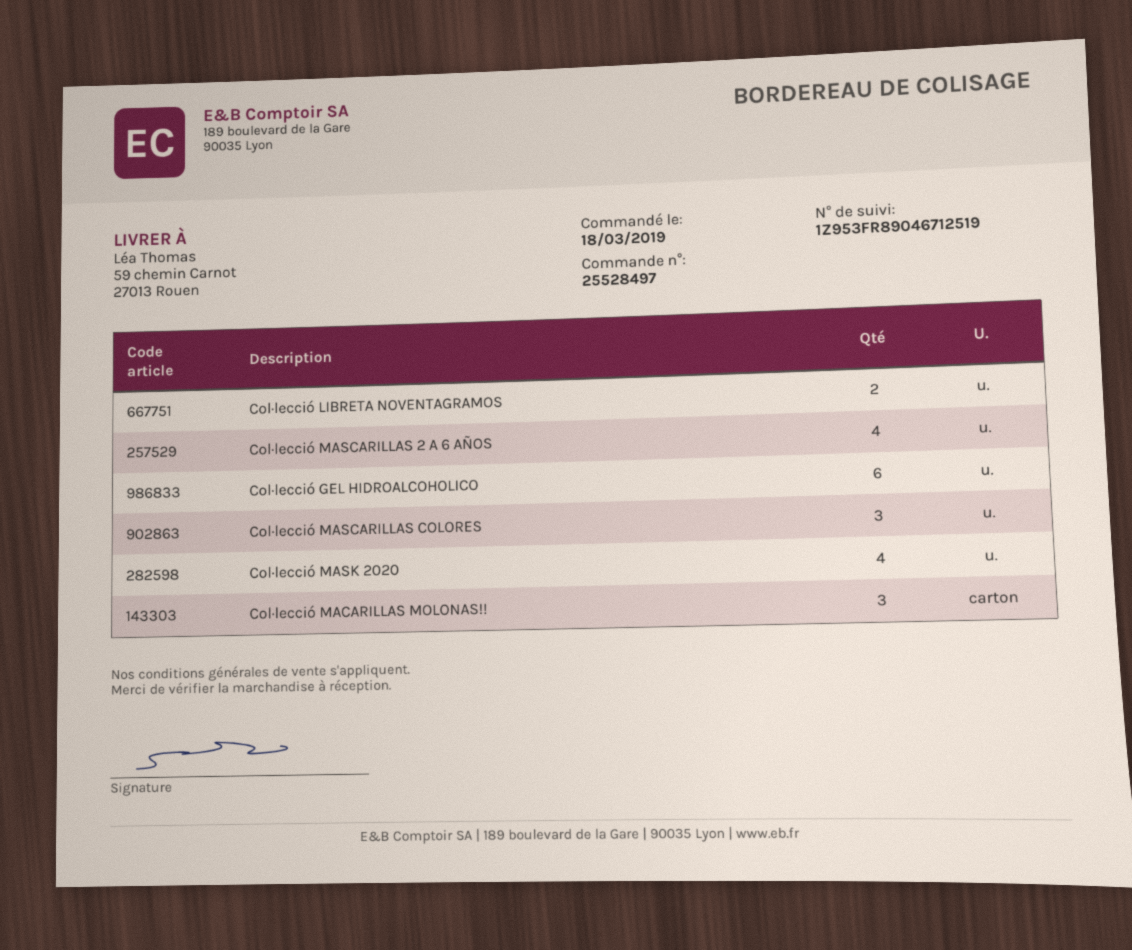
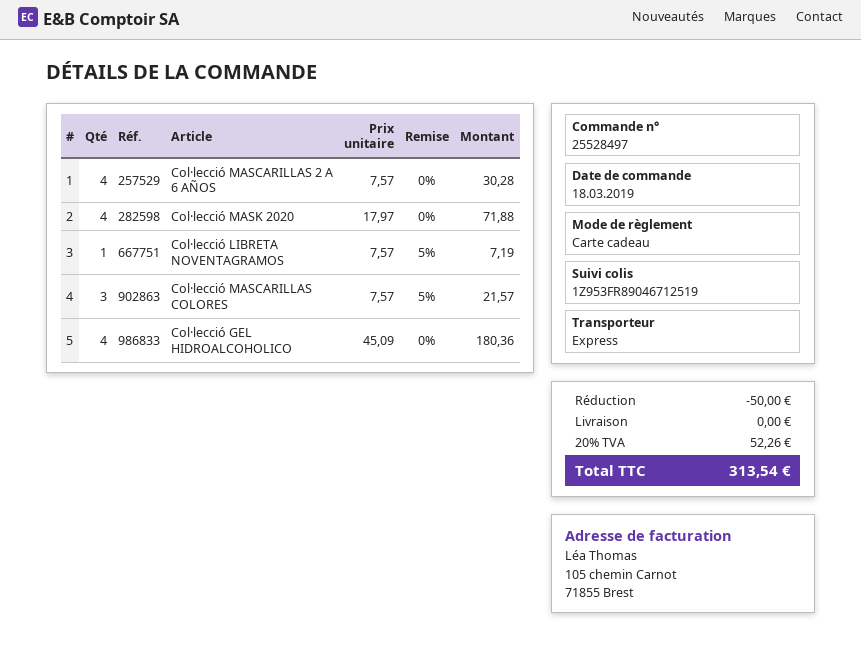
Col·lecció LIBRETA NOVENTAGRAMOS: 2 -> 1
Col·lecció GEL HIDROALCOHOLICO: 6 -> 4
Col·lecció MACARILLAS MOLONAS!!: 3 -> none

